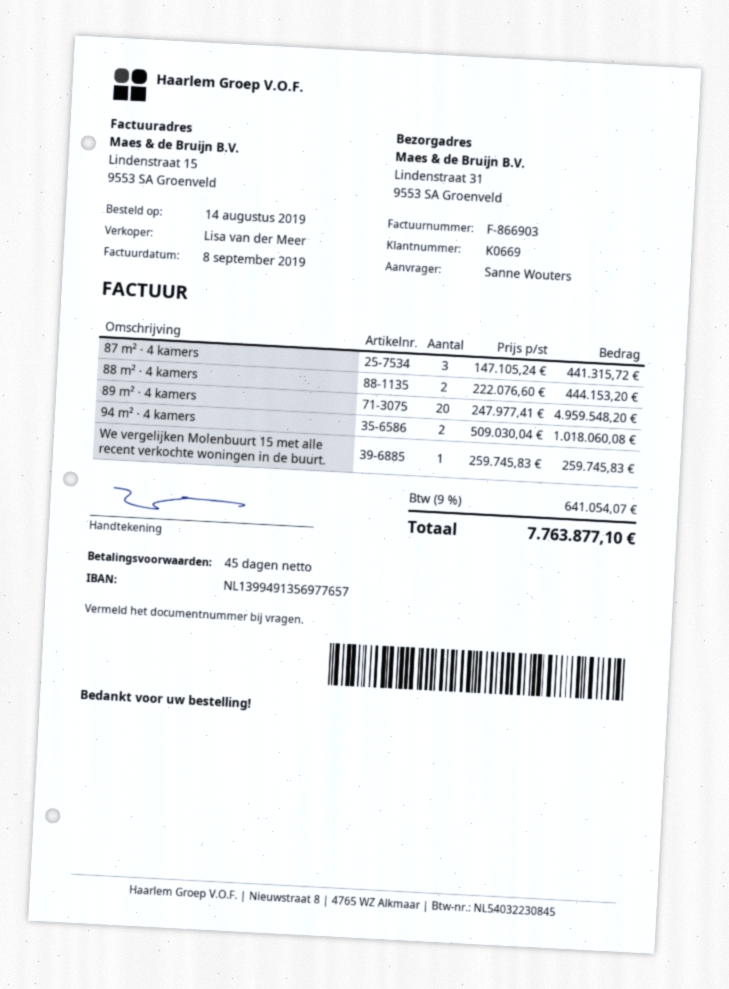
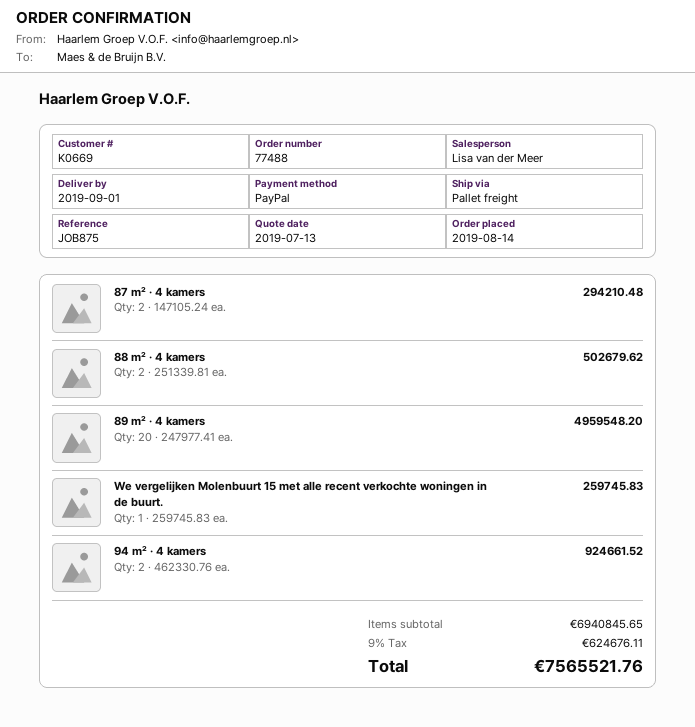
87 m² · 4 kamers: 3 x 147105.24 = 441315.72 -> 2 x 147105.24 = 294210.48
88 m² · 4 kamers: 2 x 222076.60 = 444153.20 -> 2 x 251339.81 = 502679.62
94 m² · 4 kamers: 2 x 509030.04 = 1018060.08 -> 2 x 462330.76 = 924661.52
tax: 9% = 641054.07 -> 9% = 624676.11
total: 7763877.10 -> 7565521.76

